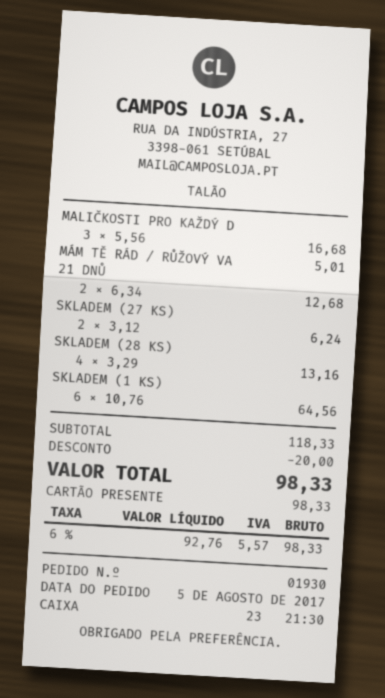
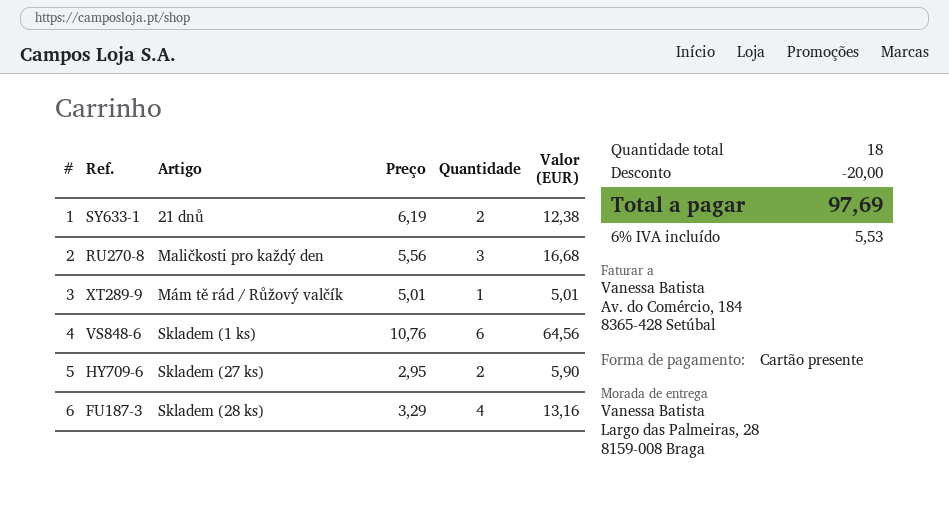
21 DNŮ: 2 x 6.34 = 12.68 -> 2 x 6.19 = 12.38
SKLADEM (27 KS): 2 x 3.12 = 6.24 -> 2 x 2.95 = 5.90
tax: 6% = 5.57 -> 6% = 5.53
total: 98.33 -> 97.69

